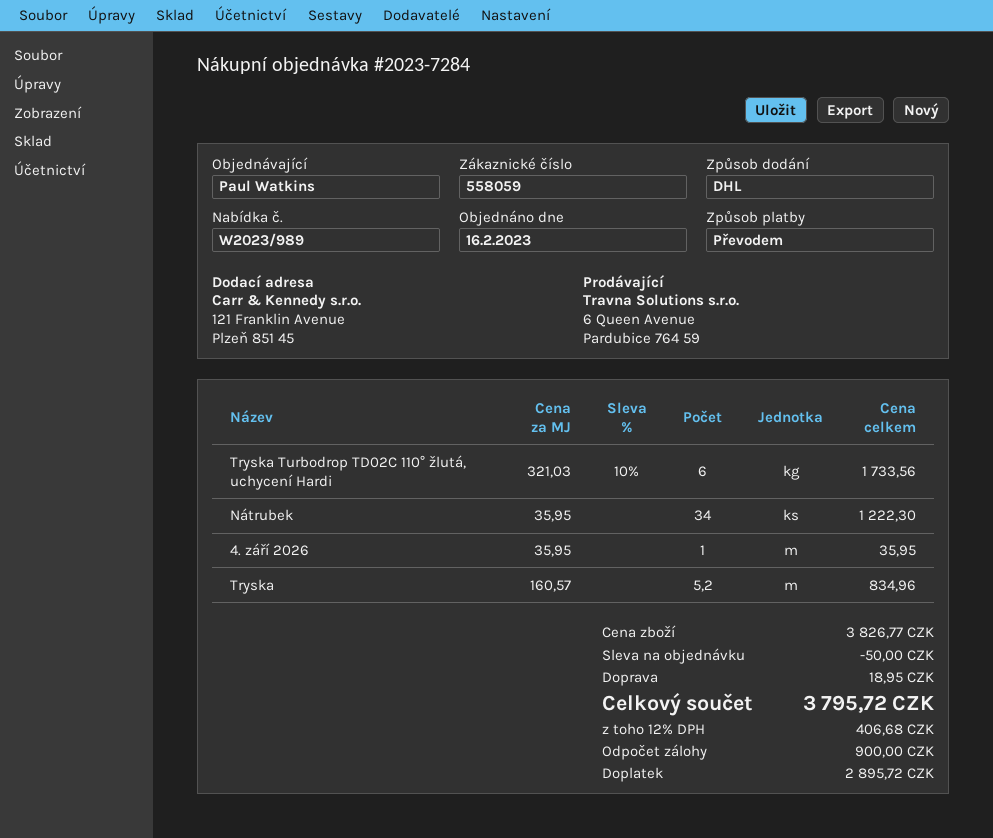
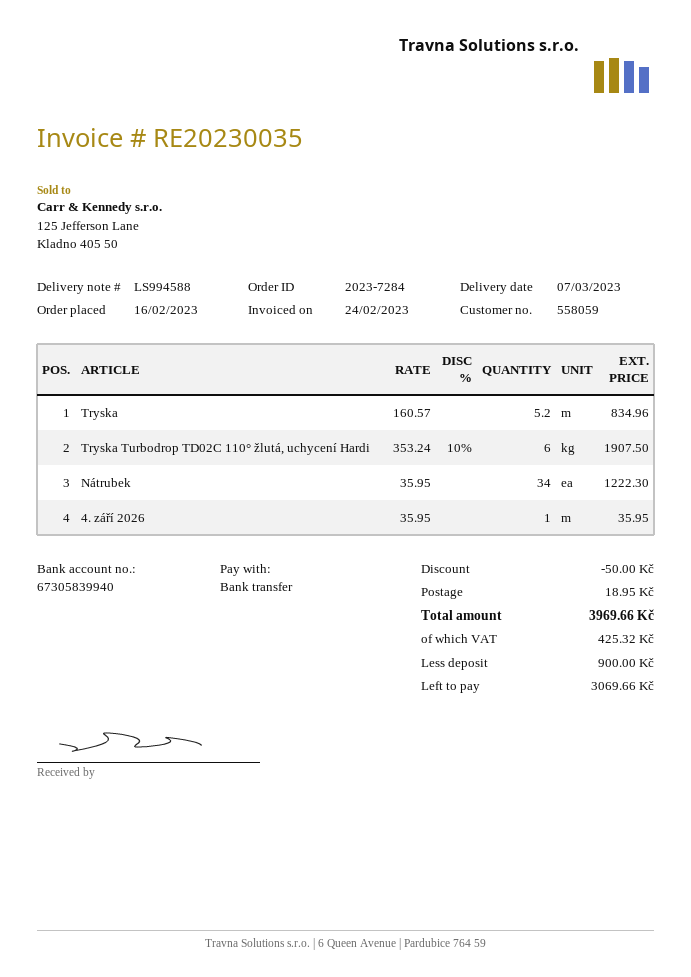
Tryska Turbodrop TD02C 110° žlutá, uchycení Hardi: 6 x 321.03 - 10% = 1733.56 -> 6 x 353.24 - 10% = 1907.50
tax: 406.68 -> 425.32
total: 3795.72 -> 3969.66
balance: 2895.72 -> 3069.66

